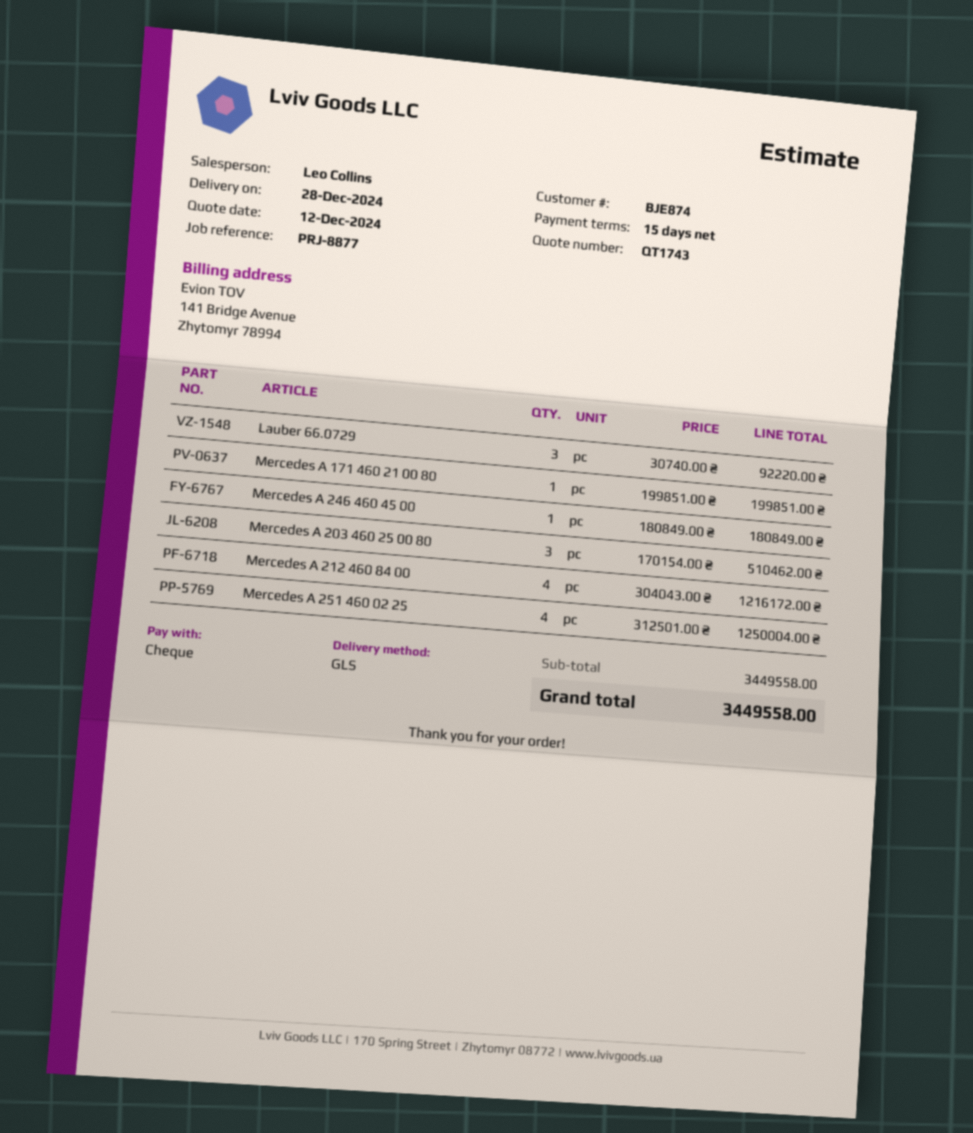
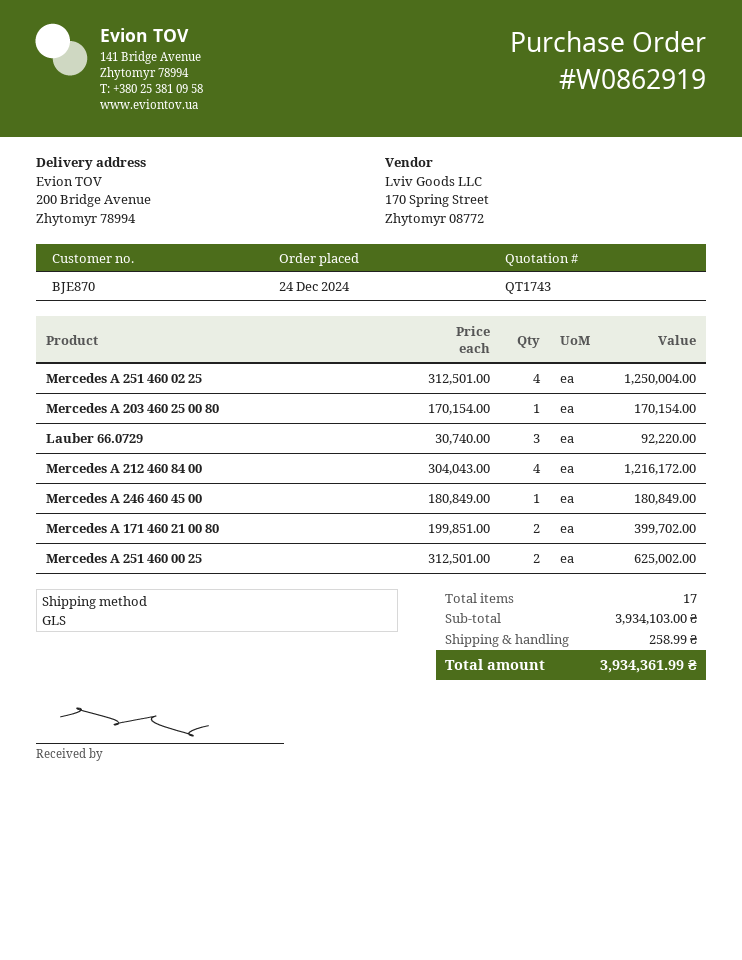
customer number: BJE874 -> BJE870
Mercedes A 171 460 21 00 80: 1 x 199851.00 = 199851.00 -> 2 x 199851.00 = 399702.00
Mercedes A 203 460 25 00 80: 3 x 170154.00 = 510462.00 -> 1 x 170154.00 = 170154.00
Mercedes A 251 460 00 25: none -> 2 x 312501.00 = 625002.00
subtotal: 3449558.00 -> 3934103.00
shipping: none -> 258.99
total: 3449558.00 -> 3934361.99

